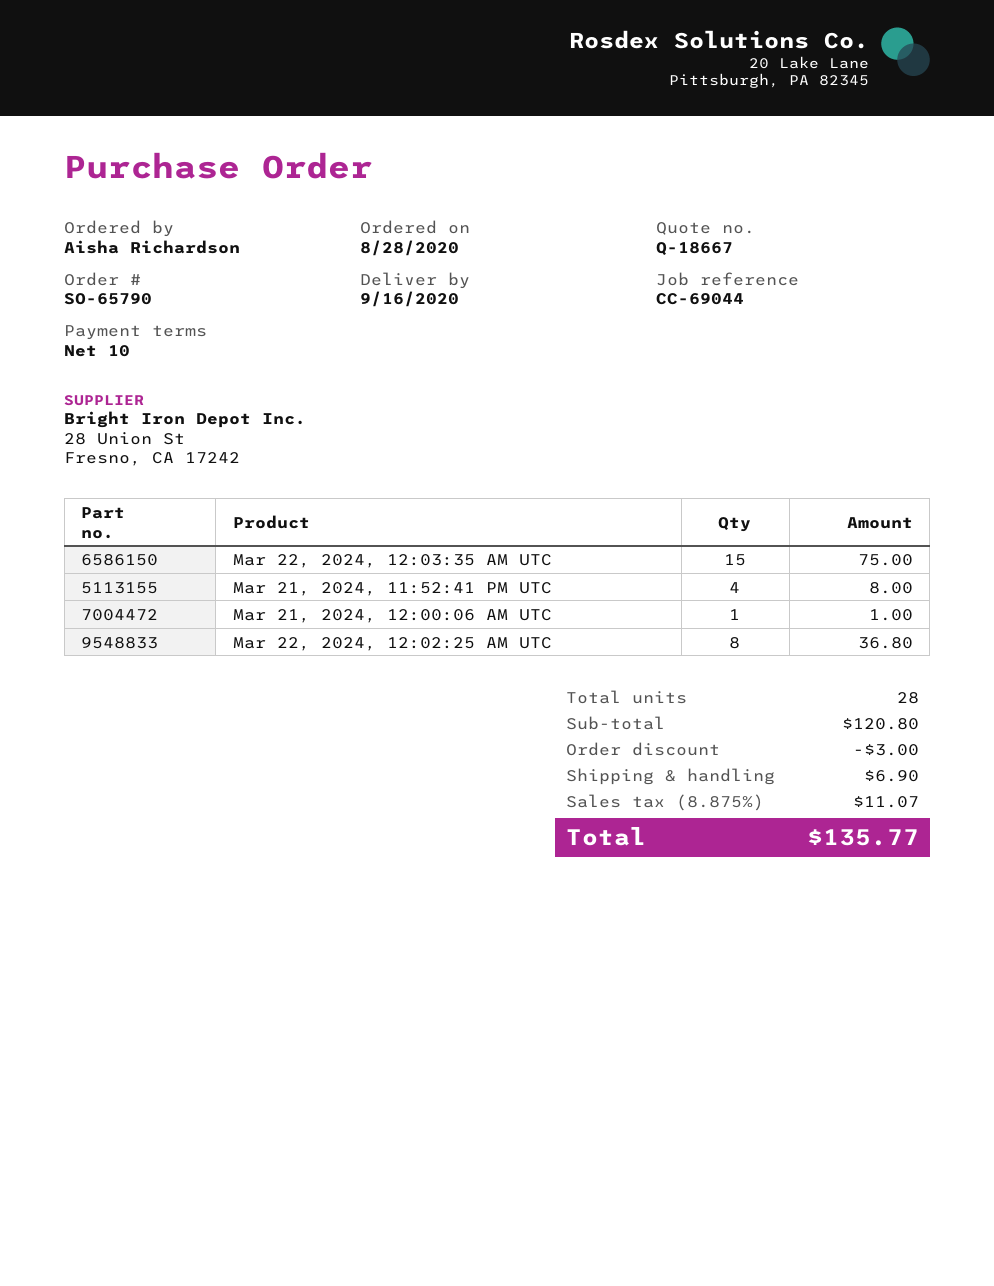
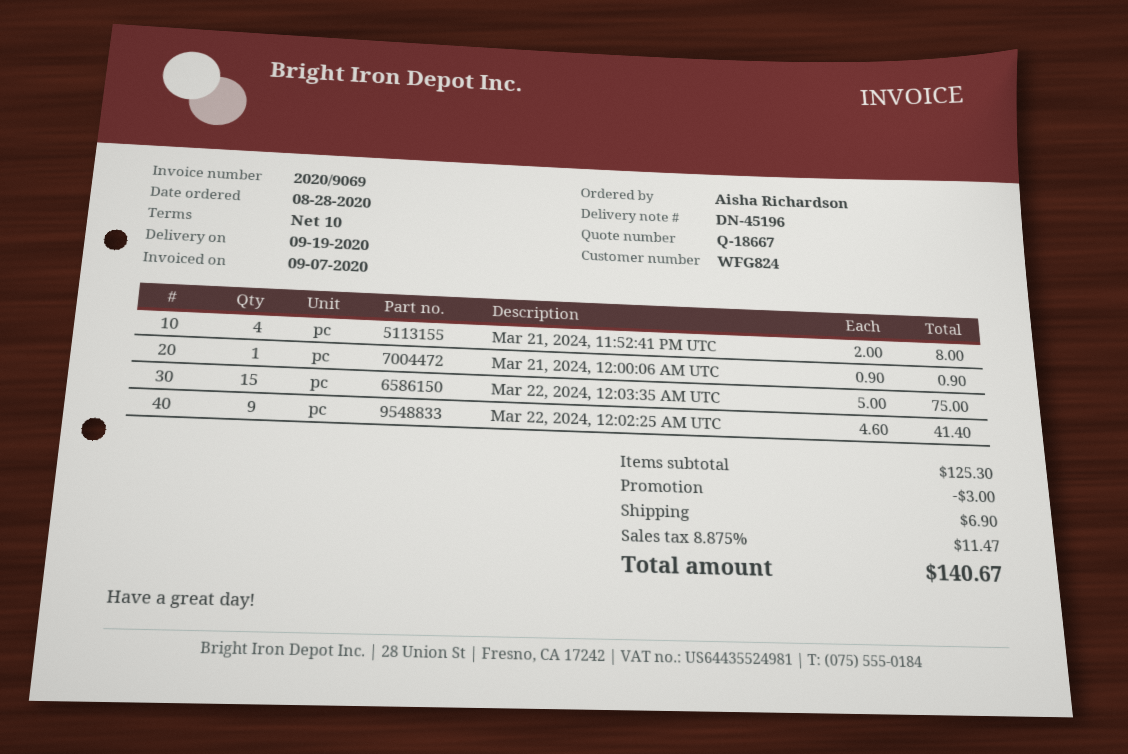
delivery date: 2020-09-16 -> 2020-09-19
Mar 21, 2024, 12:00:06 AM UTC: 1 for 1.00 -> 1 for 0.90
Mar 22, 2024, 12:02:25 AM UTC: 8 for 36.80 -> 9 for 41.40
subtotal: 120.80 -> 125.30
tax: 8.875% = 11.07 -> 8.875% = 11.47
total: 135.77 -> 140.67

